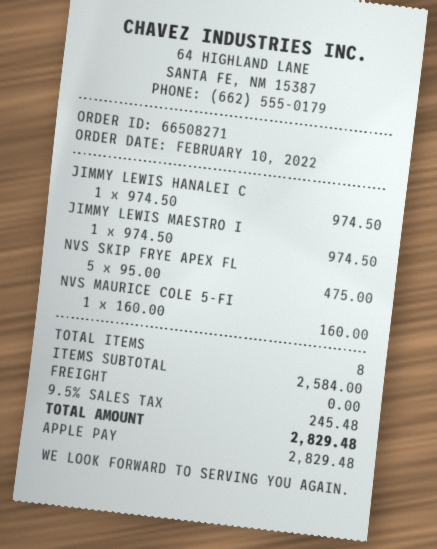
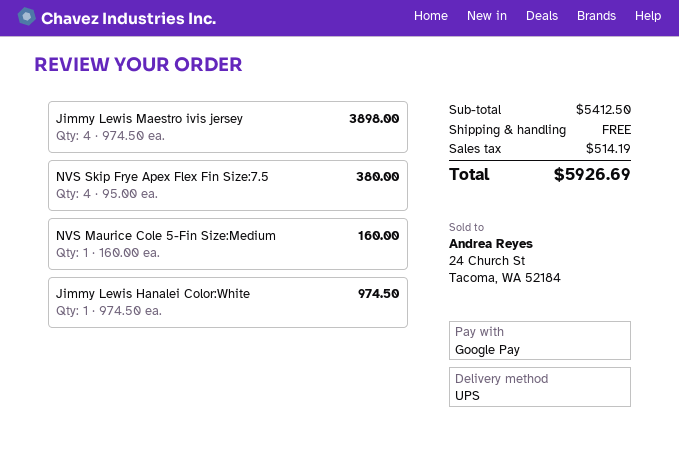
payment method: Apple Pay -> Google Pay
JIMMY LEWIS MAESTRO I: 1 x 974.50 = 974.50 -> 4 x 974.50 = 3898.00
NVS SKIP FRYE APEX FL: 5 x 95.00 = 475.00 -> 4 x 95.00 = 380.00
subtotal: 2584.00 -> 5412.50
tax: 245.48 -> 514.19
total: 2829.48 -> 5926.69

